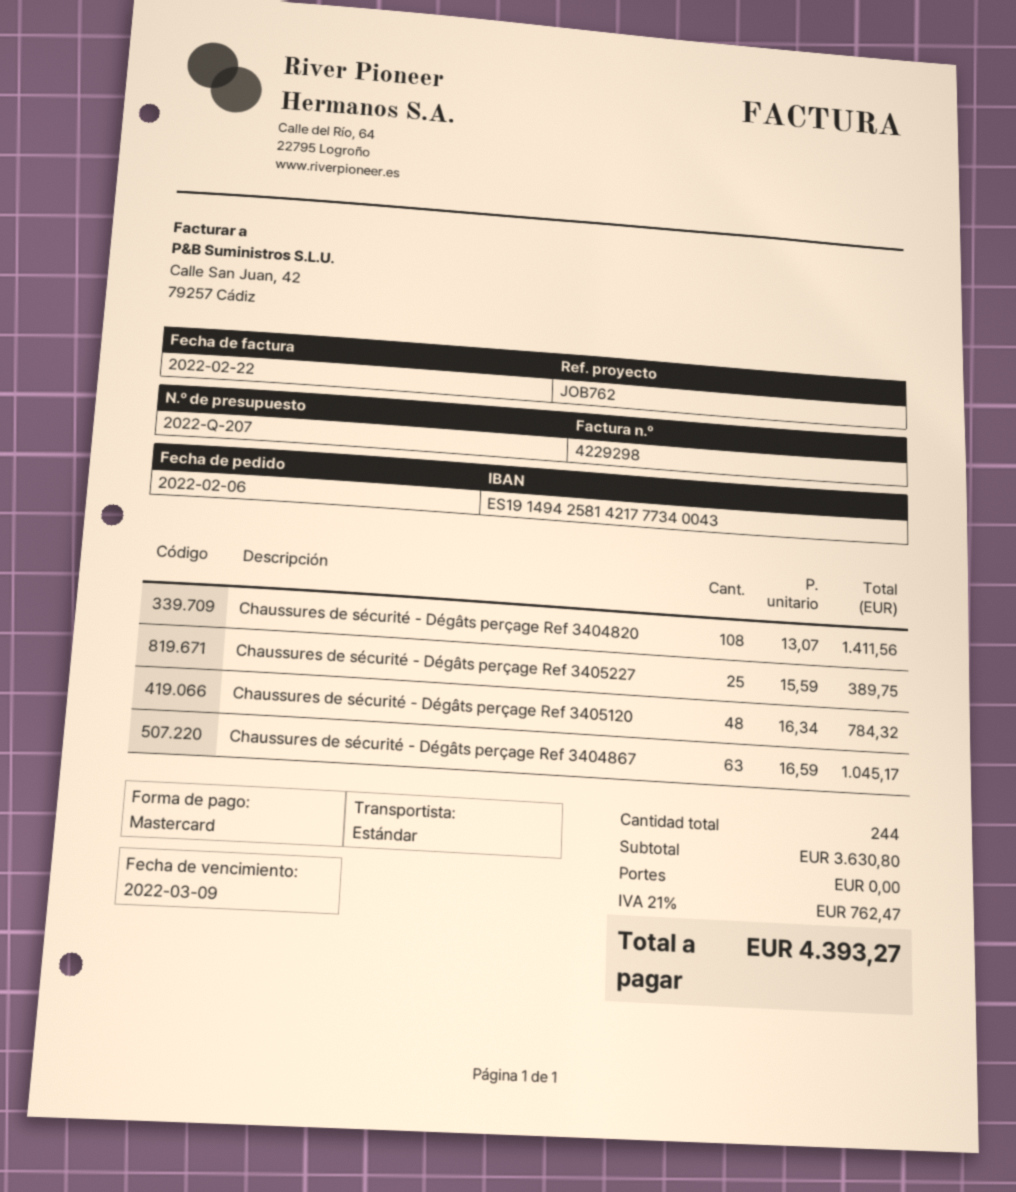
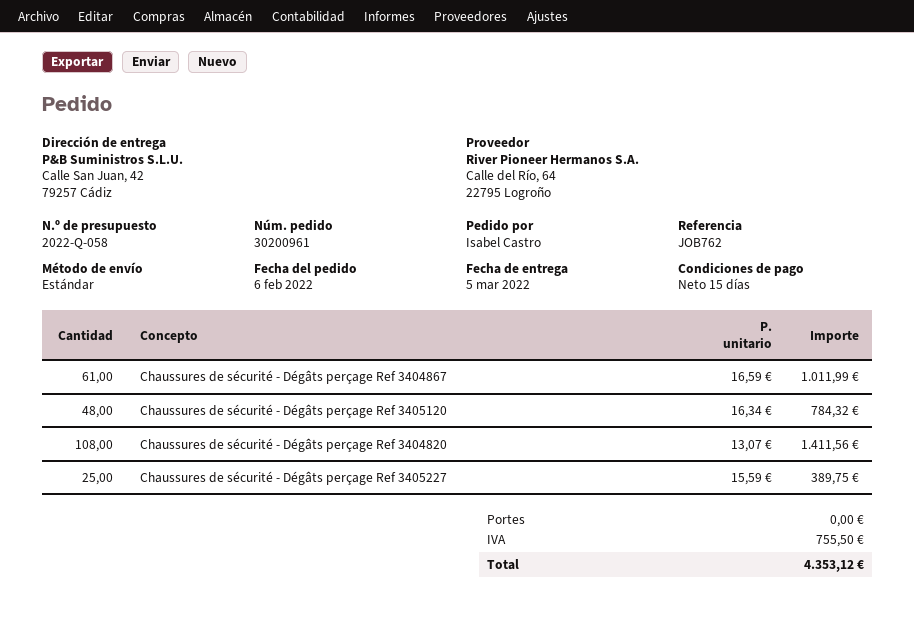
quote number: 2022-Q-207 -> 2022-Q-058
Chaussures de sécurité - Dégâts perçage Ref 3404867: 63 x 16.59 = 1045.17 -> 61 x 16.59 = 1011.99
tax: 762.47 -> 755.50
total: 4393.27 -> 4353.12

